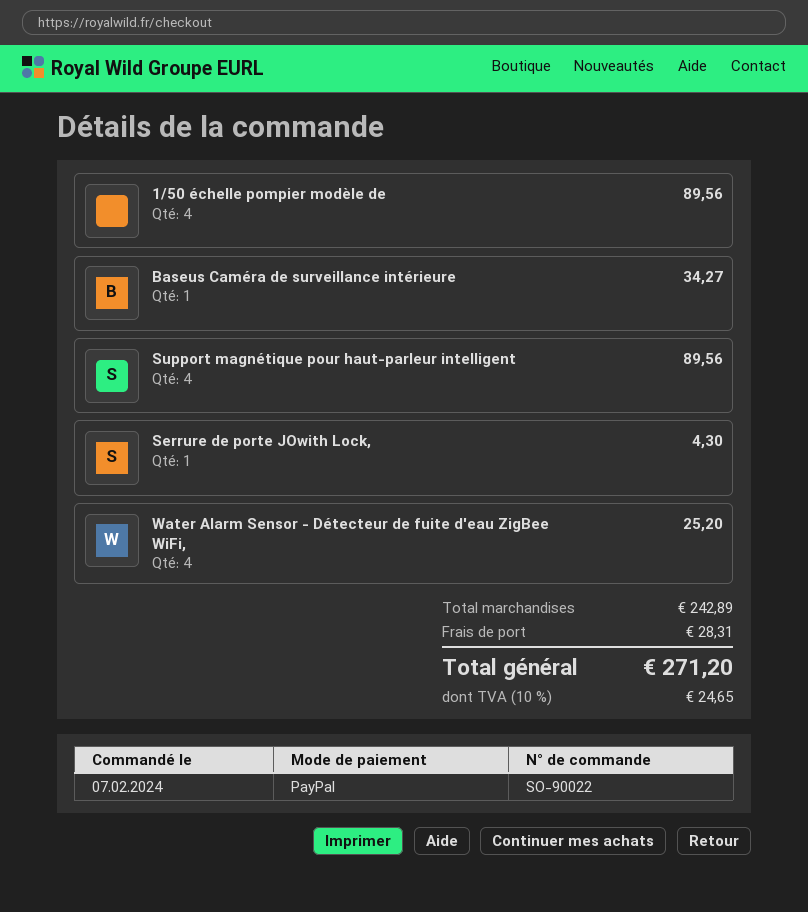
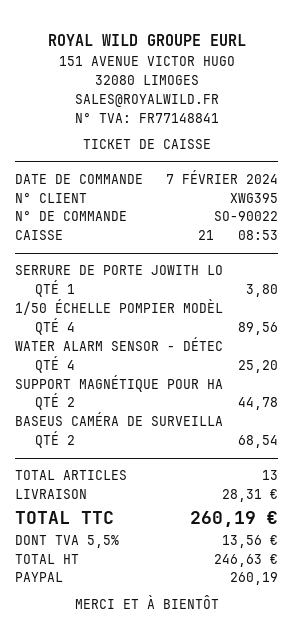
Baseus Caméra de surveillance intérieure: 1 for 34.27 -> 2 for 68.54
Support magnétique pour haut-parleur intelligent: 4 for 89.56 -> 2 for 44.78
Serrure de porte JOwith Lock,: 1 for 4.30 -> 1 for 3.80
tax: 10% = 24.65 -> 5.5% = 13.56
total: 271.20 -> 260.19

